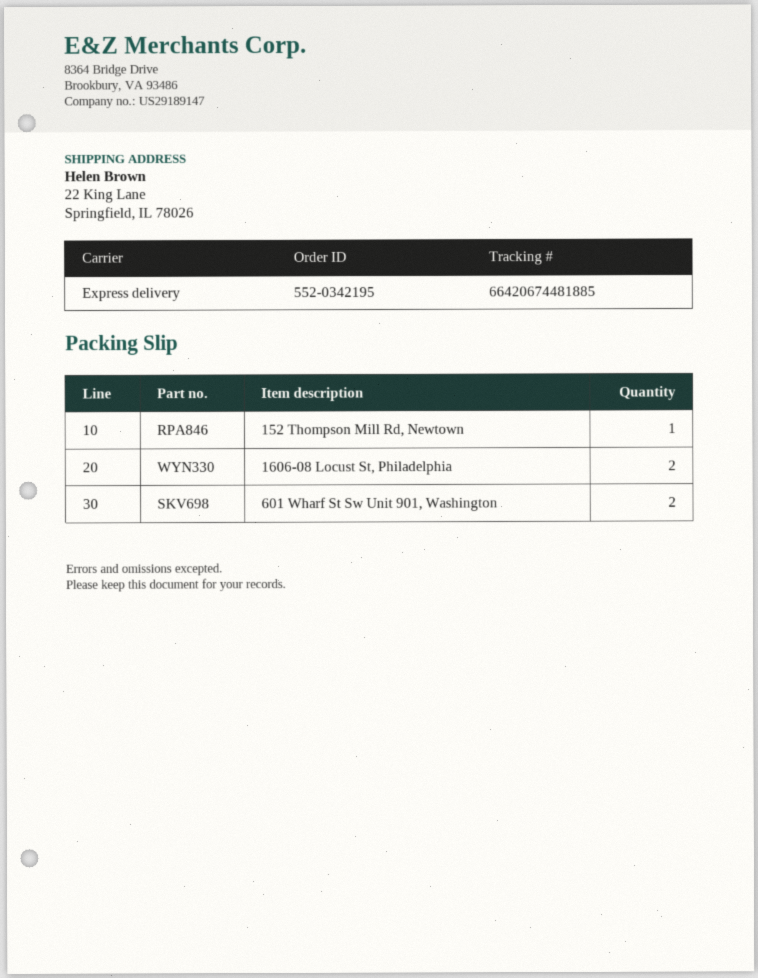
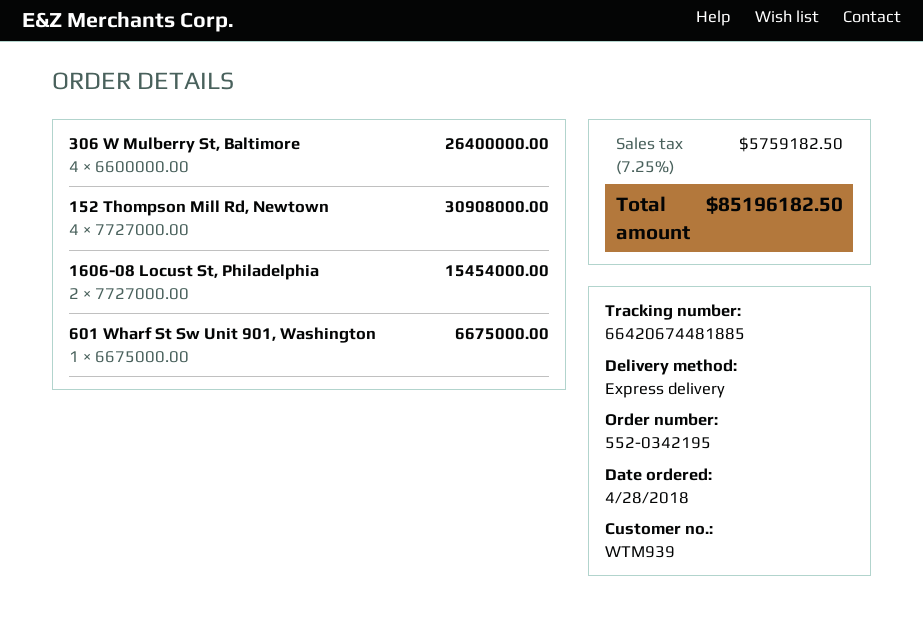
152 Thompson Mill Rd, Newtown: 1 -> 4
601 Wharf St Sw Unit 901, Washington: 2 -> 1
306 W Mulberry St, Baltimore: none -> 4

